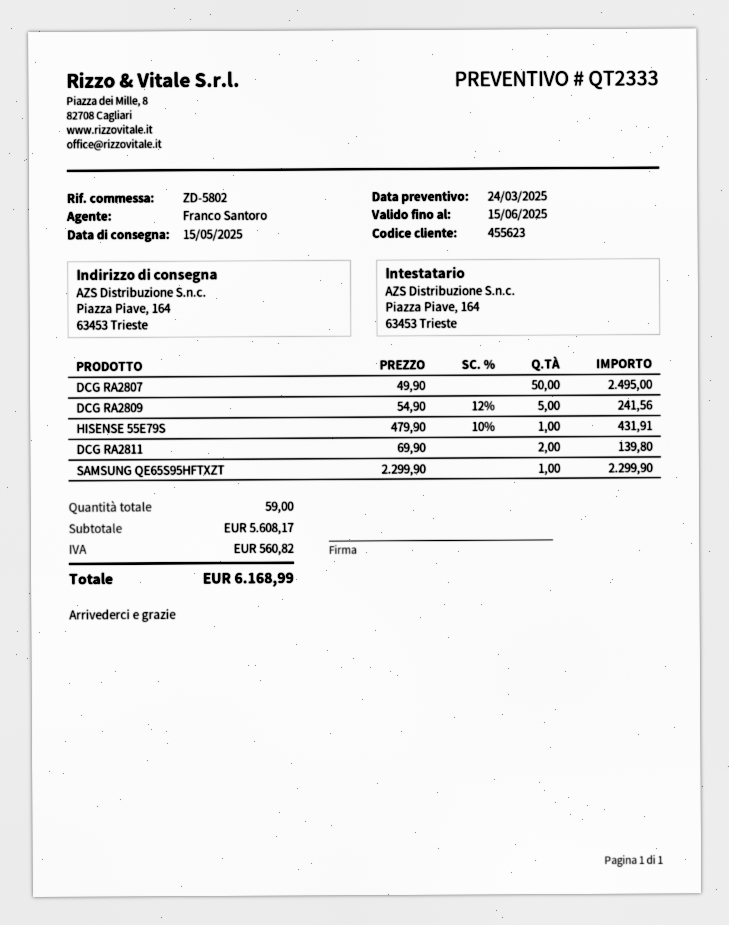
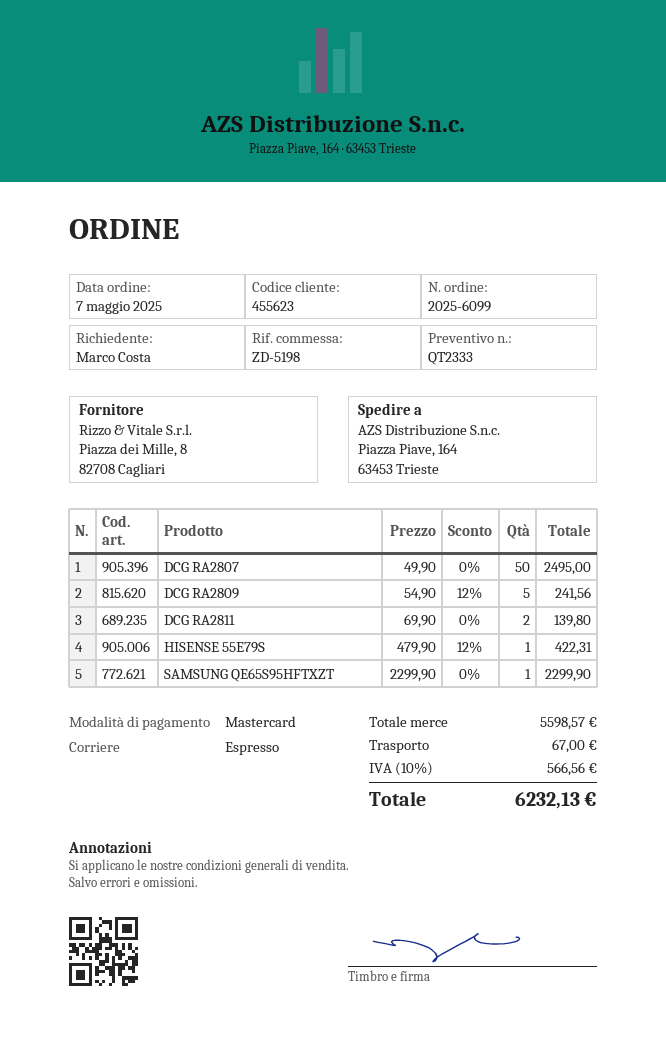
reference: ZD-5802 -> ZD-5198
HISENSE 55E79S: 1 x 479.90 - 10% = 431.91 -> 1 x 479.90 - 12% = 422.31
subtotal: 5608.17 -> 5598.57
shipping: none -> 67.00
tax: 560.82 -> 566.56
total: 6168.99 -> 6232.13

